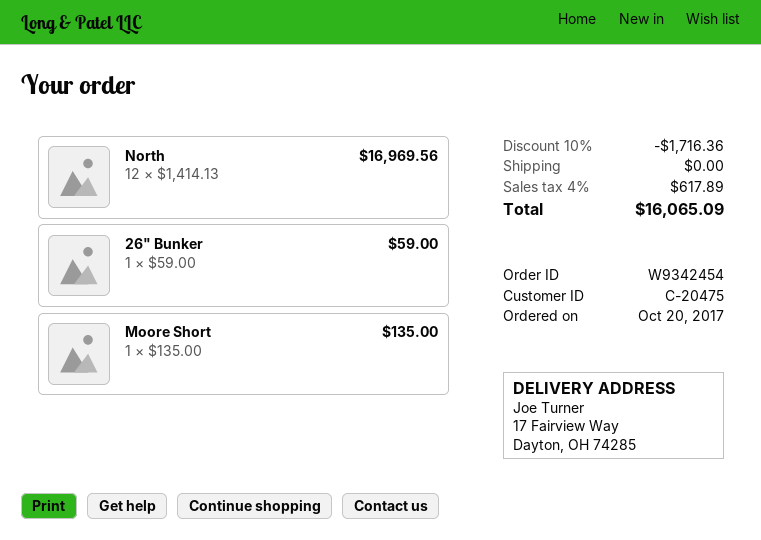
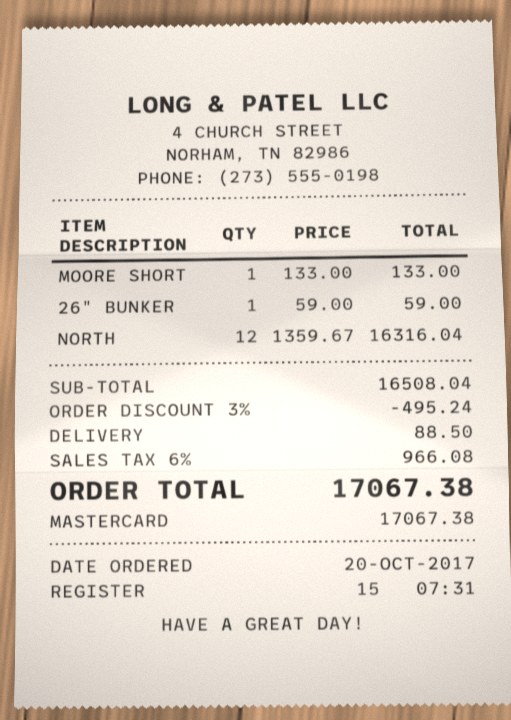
North: 12 x 1414.13 = 16969.56 -> 12 x 1359.67 = 16316.04
Moore Short: 1 x 135.00 = 135.00 -> 1 x 133.00 = 133.00
discount: 10% = 1716.36 -> 3% = 495.24
shipping: 0.00 -> 88.50
tax: 4% = 617.89 -> 6% = 966.08
total: 16065.09 -> 17067.38

